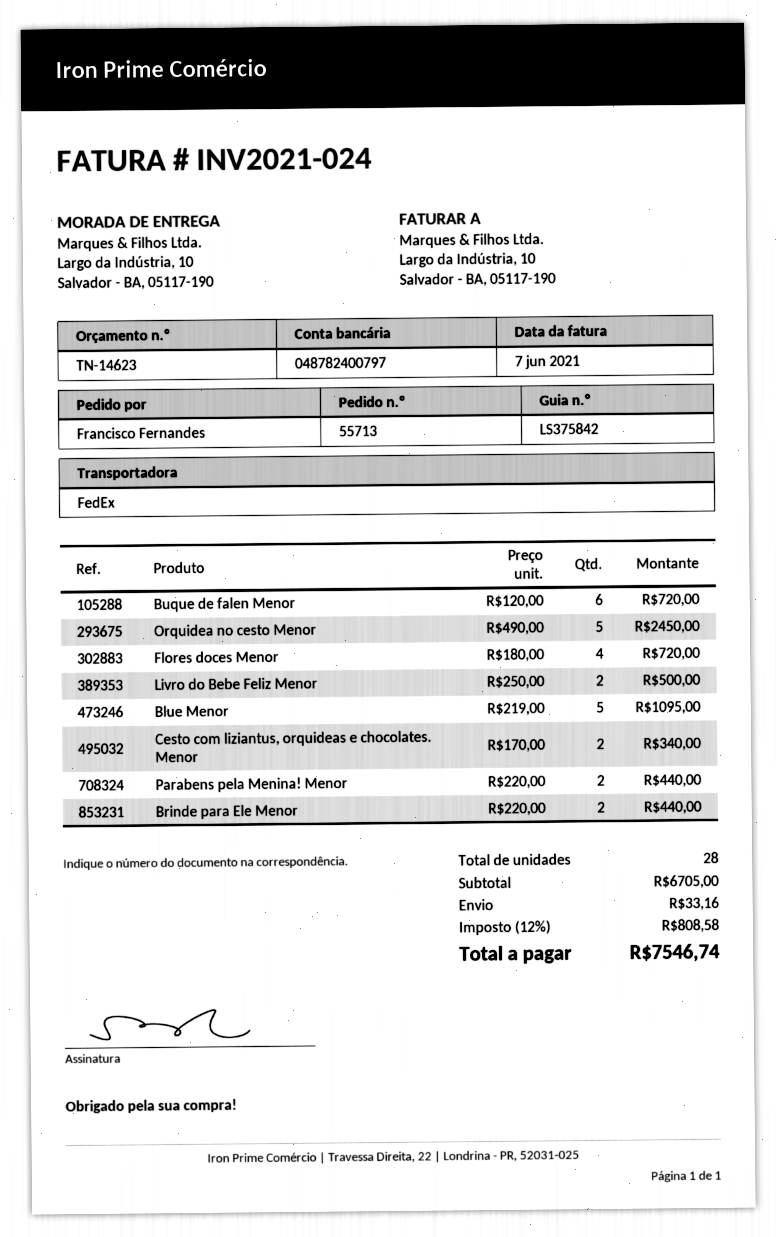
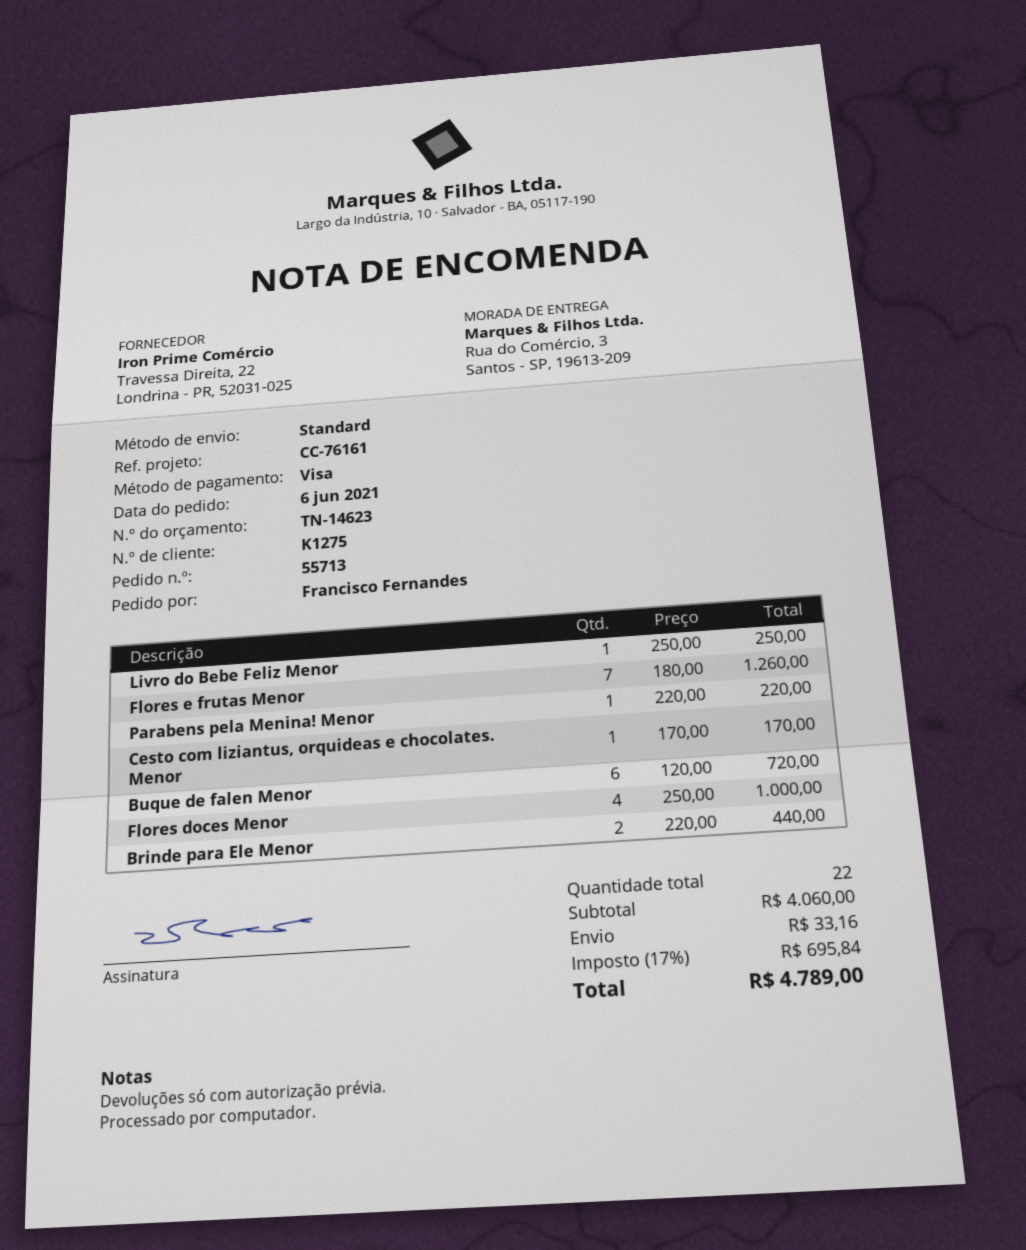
shipping method: FedEx -> standard
ship to: Largo da Indústria, 10, Salvador - BA, 05117-190 -> Rua do Comércio, 3, Santos - SP, 19613-209
Orquidea no cesto Menor: 5 x 490.00 = 2450.00 -> none
Flores doces Menor: 4 x 180.00 = 720.00 -> 4 x 250.00 = 1000.00
Livro do Bebe Feliz Menor: 2 x 250.00 = 500.00 -> 1 x 250.00 = 250.00
Blue Menor: 5 x 219.00 = 1095.00 -> none
Cesto com liziantus, orquideas e chocolates. Menor: 2 x 170.00 = 340.00 -> 1 x 170.00 = 170.00
Parabens pela Menina! Menor: 2 x 220.00 = 440.00 -> 1 x 220.00 = 220.00
Flores e frutas Menor: none -> 7 x 180.00 = 1260.00
total quantity: 28 -> 22
subtotal: 6705.00 -> 4060.00
tax: 12% = 808.58 -> 17% = 695.84
total: 7546.74 -> 4789.00

